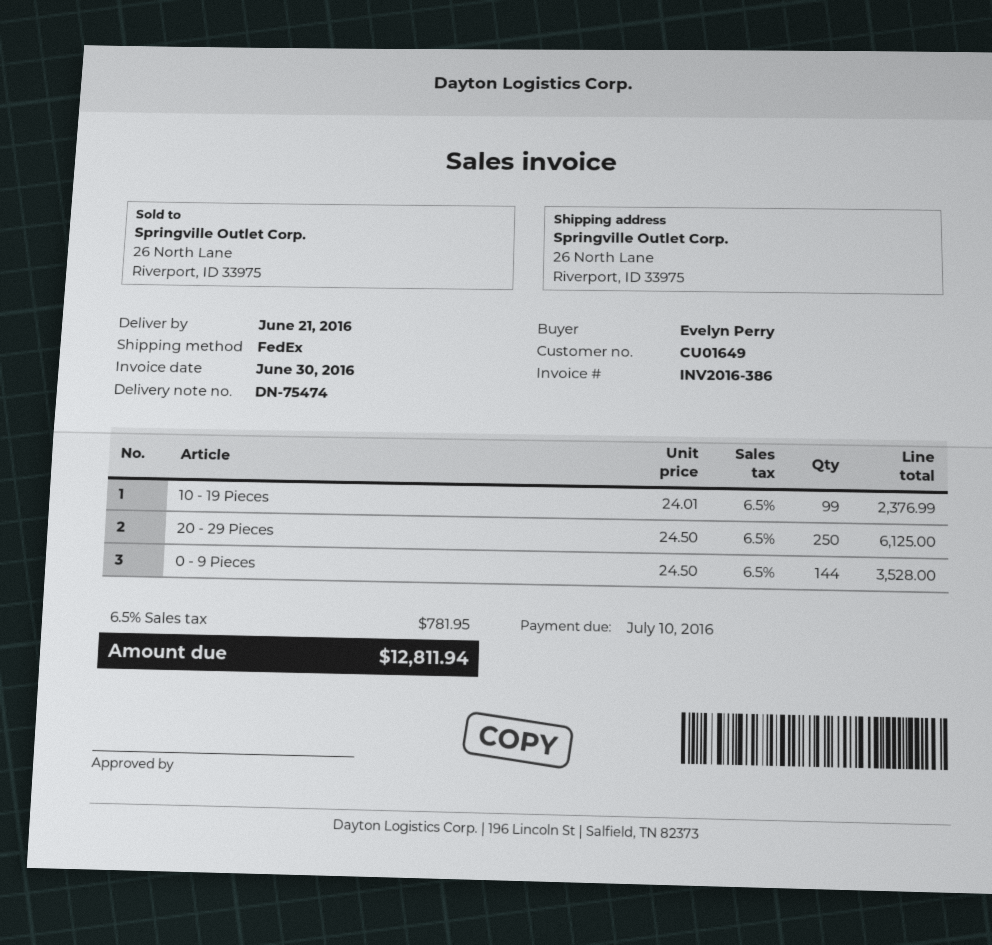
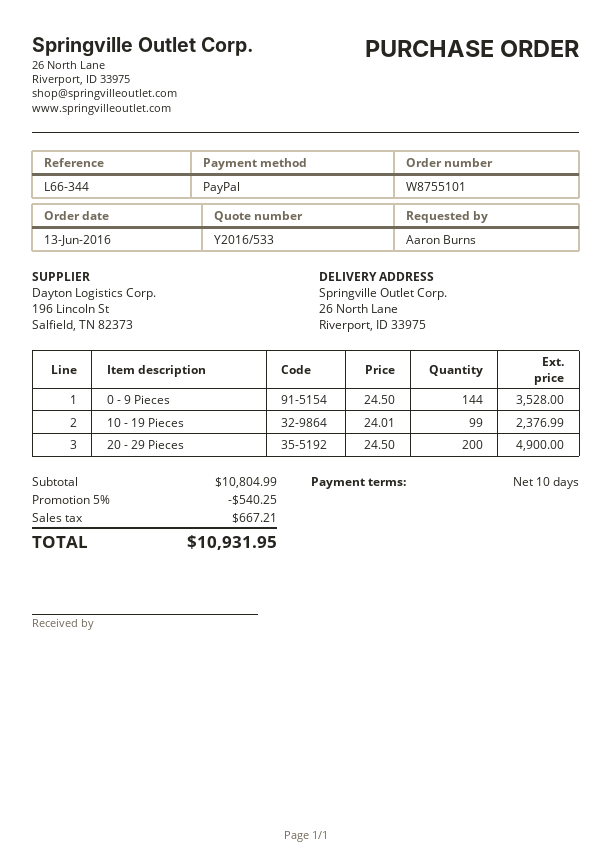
ordered by: Evelyn Perry -> Aaron Burns
20 - 29 Pieces: 250 x 24.50 = 6125.00 -> 200 x 24.50 = 4900.00
discount: none -> 5% = 540.25
tax: 781.95 -> 667.21
total: 12811.94 -> 10931.95

